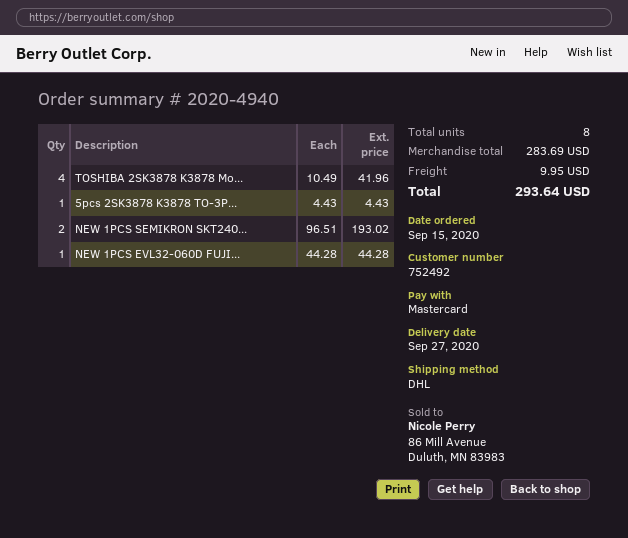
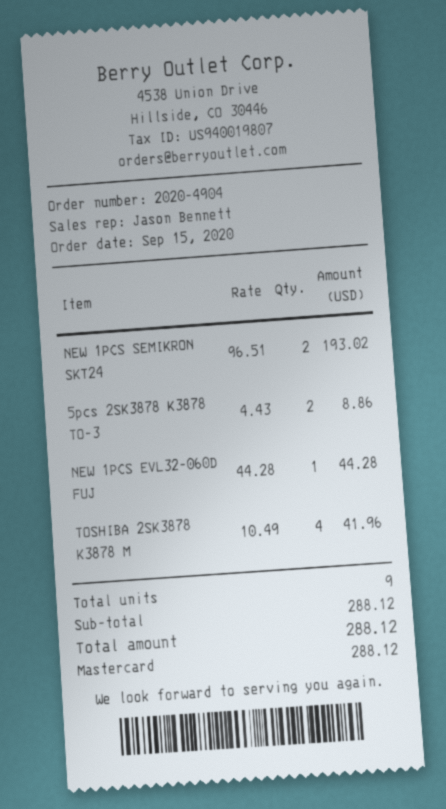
order number: 2020-4940 -> 2020-4904
5pcs 2SK3878 K3878 TO-3P...: 1 x 4.43 = 4.43 -> 2 x 4.43 = 8.86
total quantity: 8 -> 9
subtotal: 283.69 -> 288.12
shipping: 9.95 -> none
total: 293.64 -> 288.12

